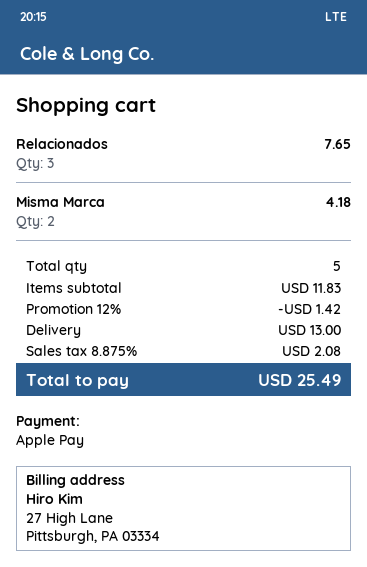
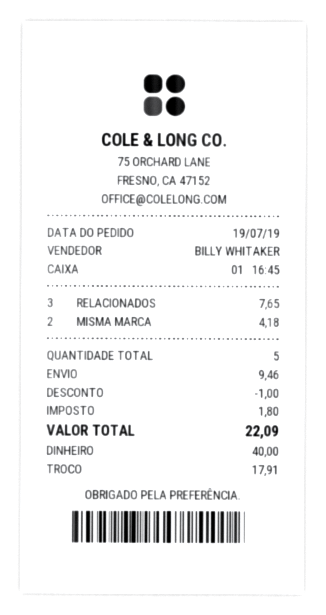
payment method: Apple Pay -> cash
discount: 1.42 -> 1.00
shipping: 13.00 -> 9.46
tax: 2.08 -> 1.80
total: 25.49 -> 22.09

